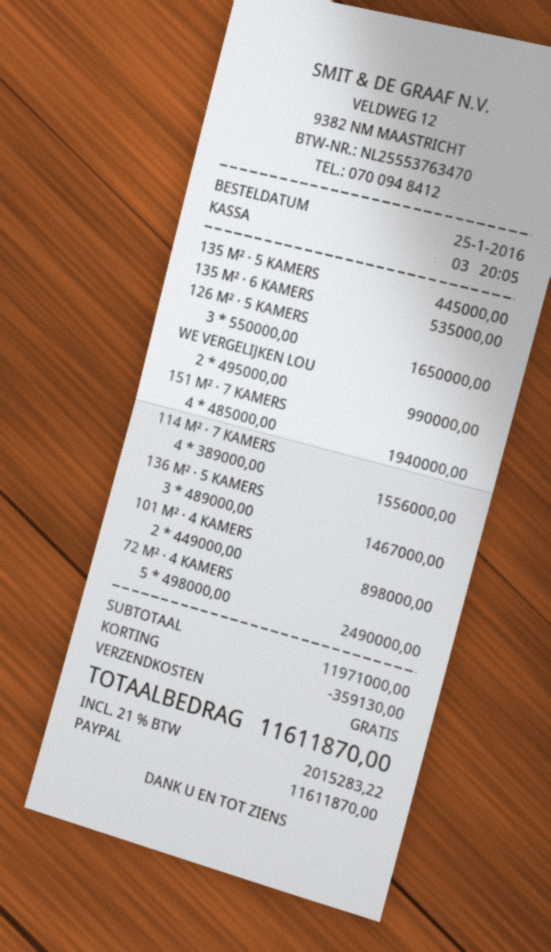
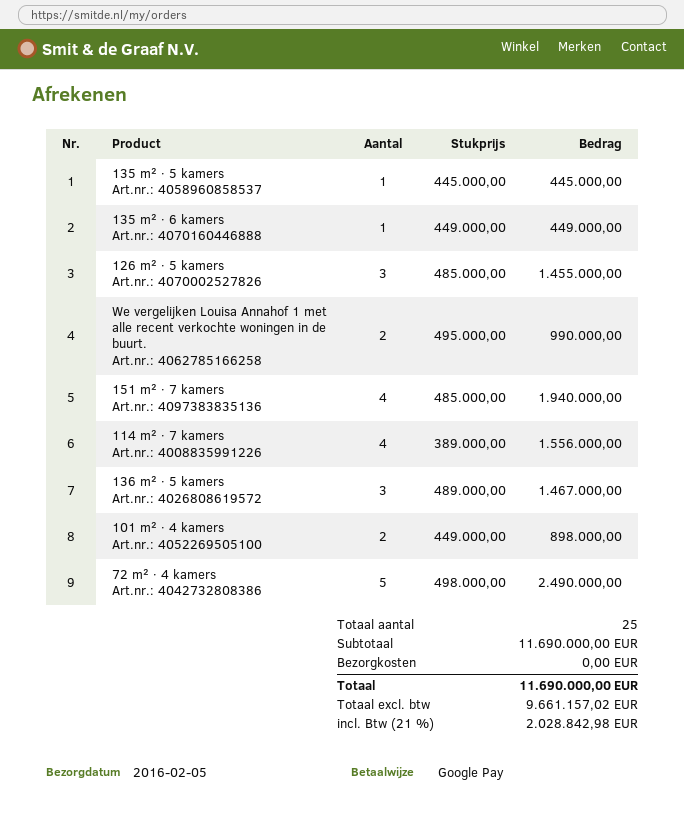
payment method: PayPal -> Google Pay
135 M² · 6 KAMERS: 1 x 535000.00 = 535000.00 -> 1 x 449000.00 = 449000.00
126 M² · 5 KAMERS: 3 x 550000.00 = 1650000.00 -> 3 x 485000.00 = 1455000.00
subtotal: 11971000.00 -> 11690000.00
discount: 359130.00 -> none
tax: 21% = 2015283.22 -> 21% = 2028842.98
total: 11611870.00 -> 11690000.00

